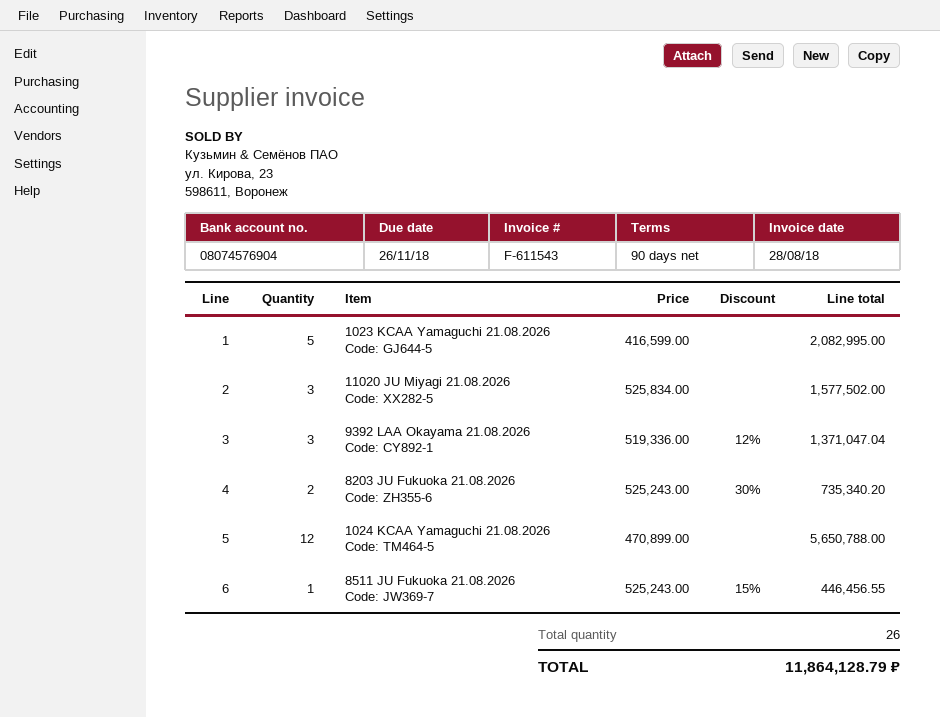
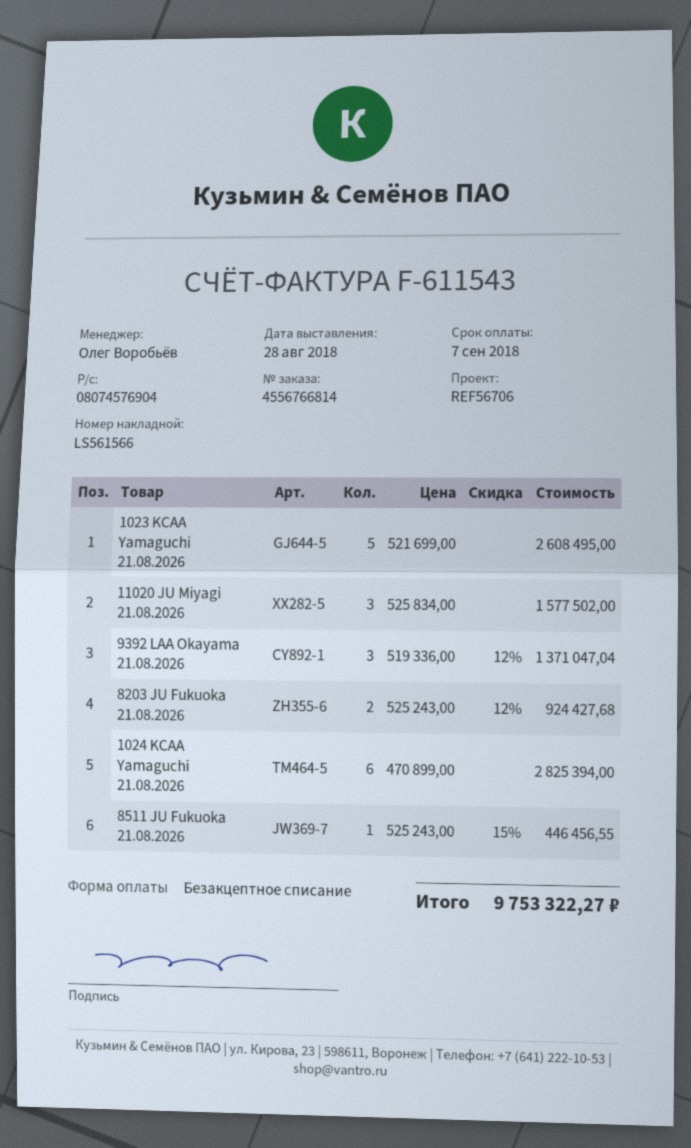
due date: 2018-11-26 -> 2018-09-07
1023 KCAA Yamaguchi 21.08.2026: 5 x 416599.00 = 2082995.00 -> 5 x 521699.00 = 2608495.00
8203 JU Fukuoka 21.08.2026: 2 x 525243.00 - 30% = 735340.20 -> 2 x 525243.00 - 12% = 924427.68
1024 KCAA Yamaguchi 21.08.2026: 12 x 470899.00 = 5650788.00 -> 6 x 470899.00 = 2825394.00
total: 11864128.79 -> 9753322.27

